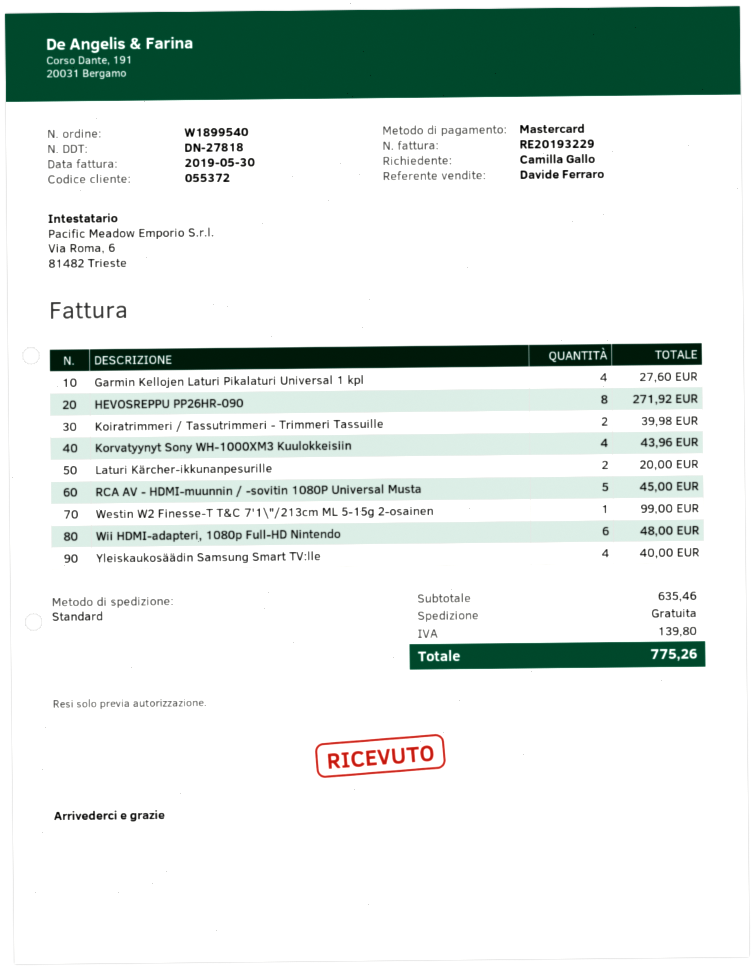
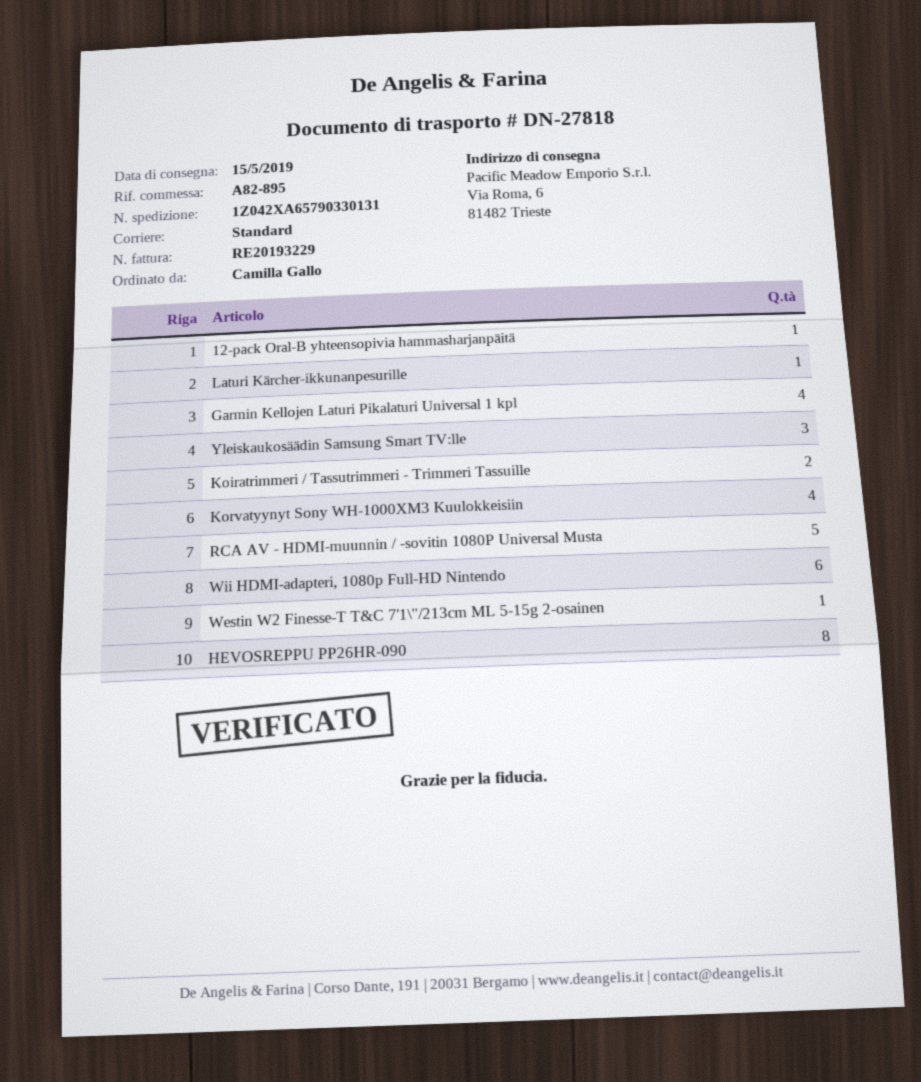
Laturi Kärcher-ikkunanpesurille: 2 -> 1
Yleiskaukosäädin Samsung Smart TV:lle: 4 -> 3
12-pack Oral-B yhteensopivia hammasharjanpäitä: none -> 1

